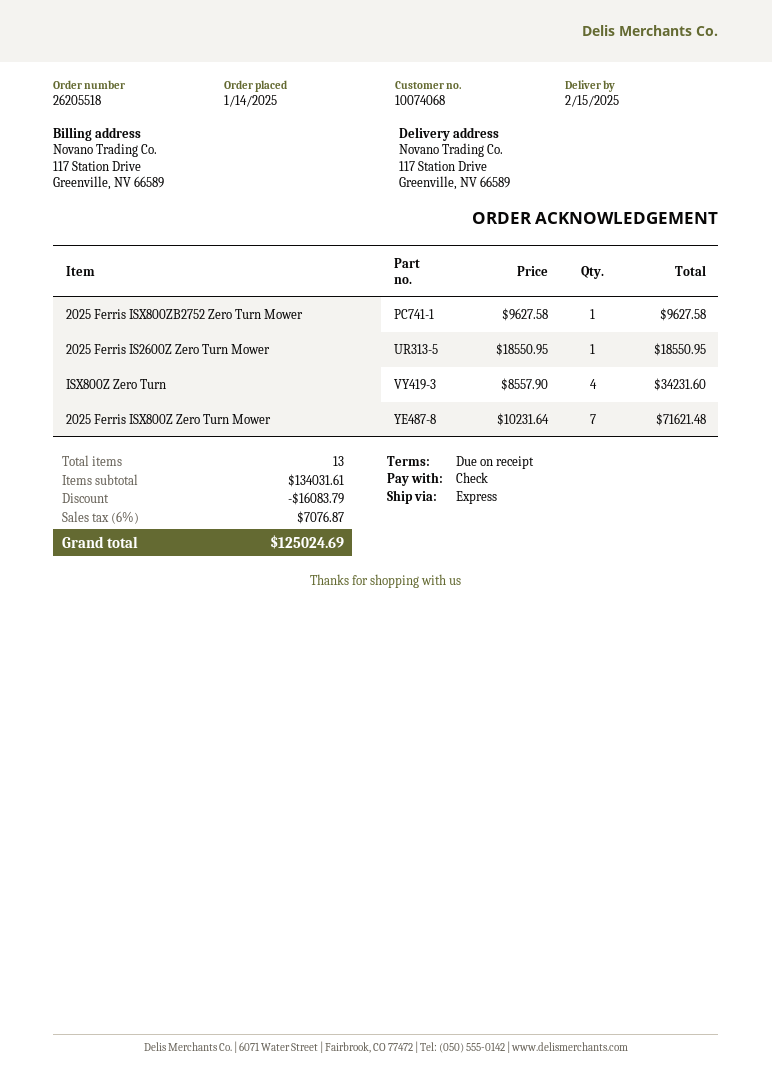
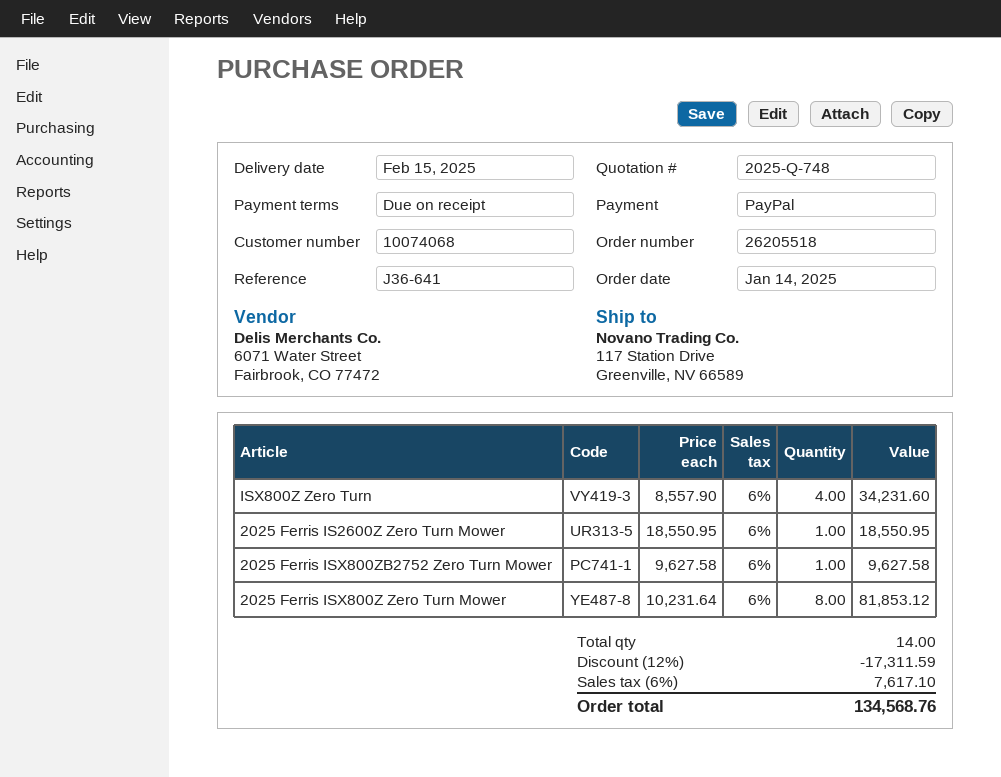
payment method: cheque -> PayPal
2025 Ferris ISX800Z Zero Turn Mower: 7 x 10231.64 = 71621.48 -> 8 x 10231.64 = 81853.12
total quantity: 13 -> 14
discount: 16083.79 -> 17311.59
tax: 6% = 7076.87 -> 6% = 7617.10
total: 125024.69 -> 134568.76

